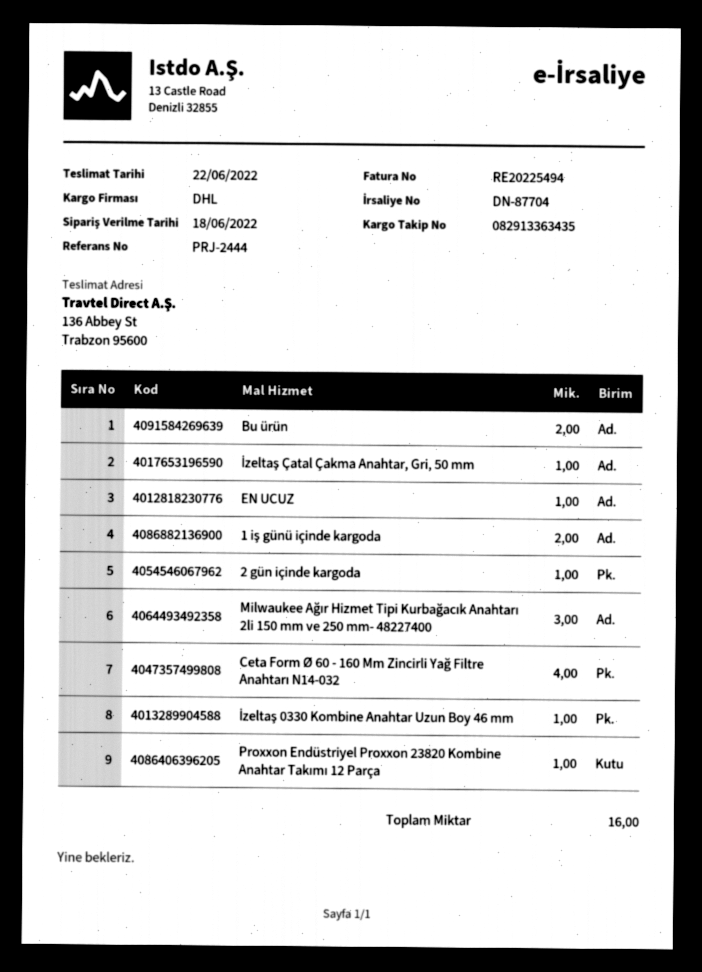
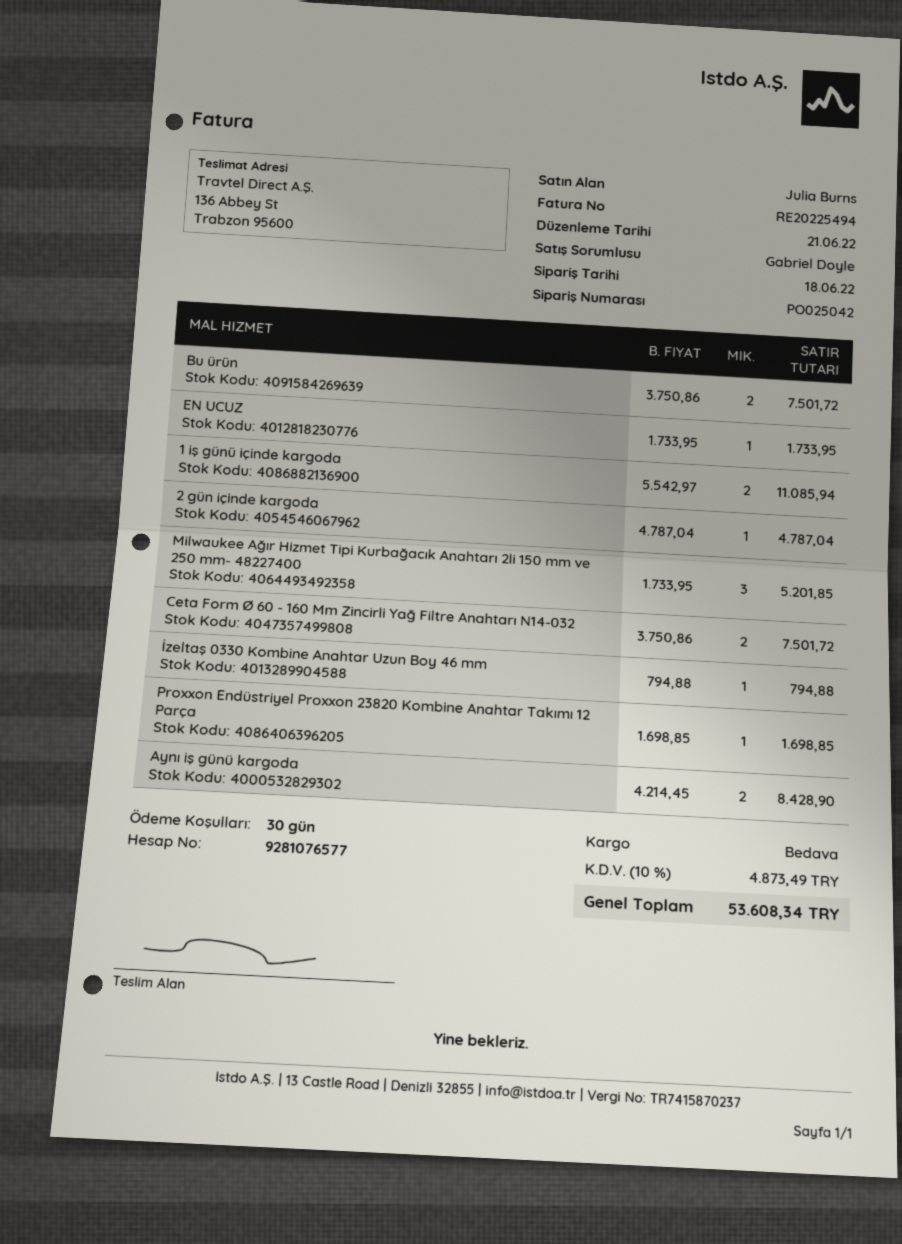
İzeltaş Çatal Çakma Anahtar, Gri, 50 mm: 1 -> none
Ceta Form Ø 60 - 160 Mm Zincirli Yağ Filtre Anahtarı N14-032: 4 -> 2
Aynı iş günü kargoda: none -> 2

